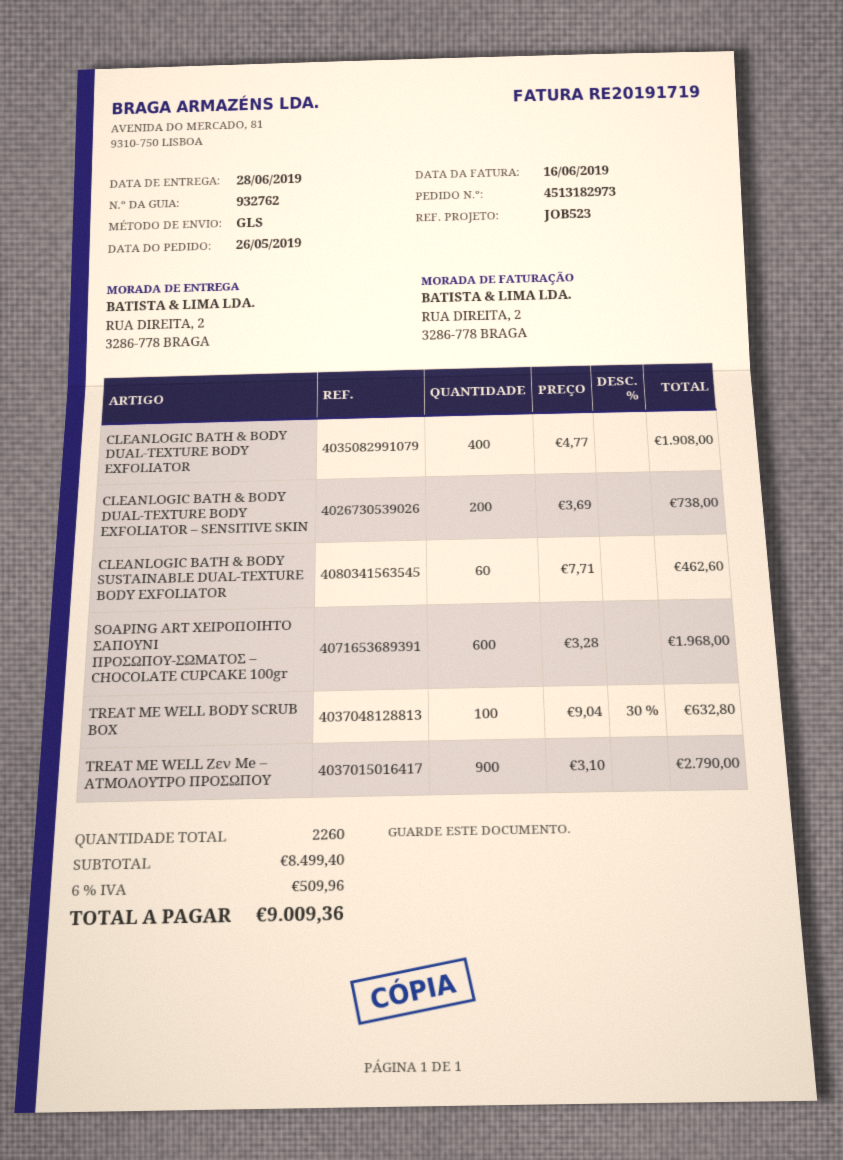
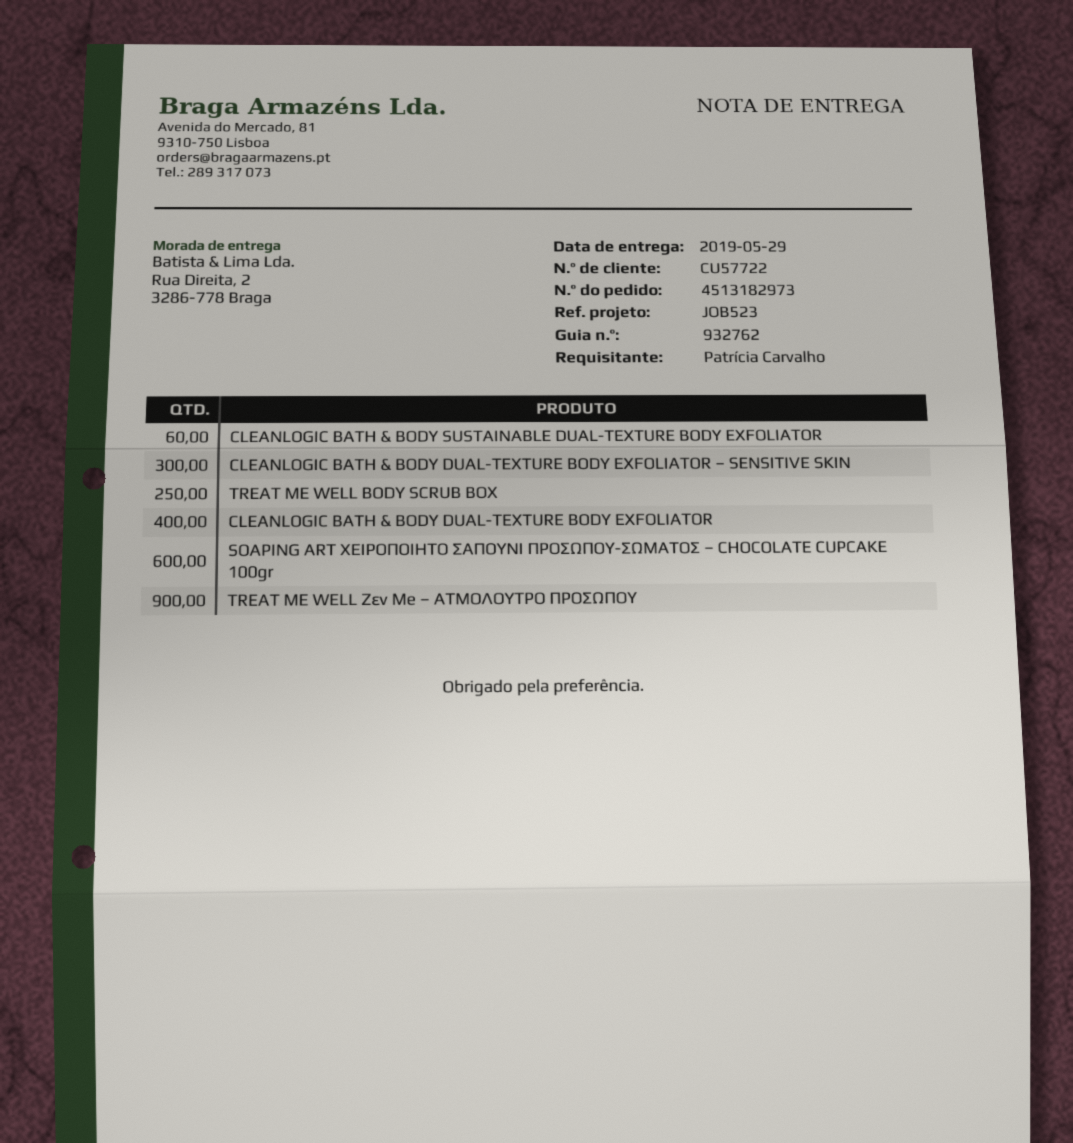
delivery date: 2019-06-28 -> 2019-05-29
CLEANLOGIC BATH & BODY DUAL-TEXTURE BODY EXFOLIATOR – SENSITIVE SKIN: 200 -> 300
TREAT ME WELL BODY SCRUB BOX: 100 -> 250

